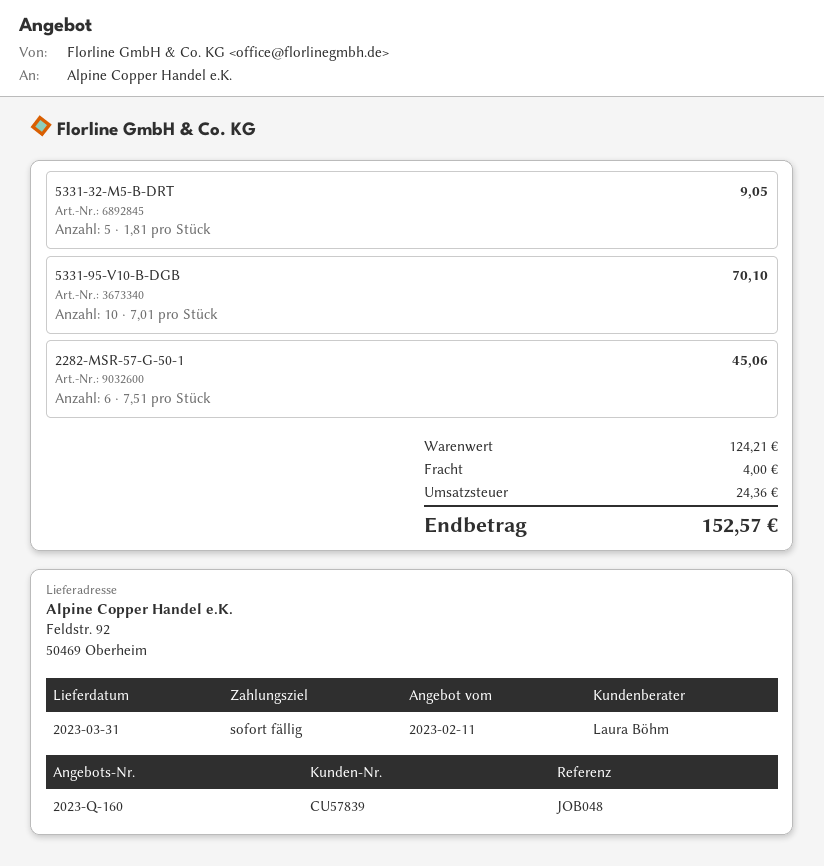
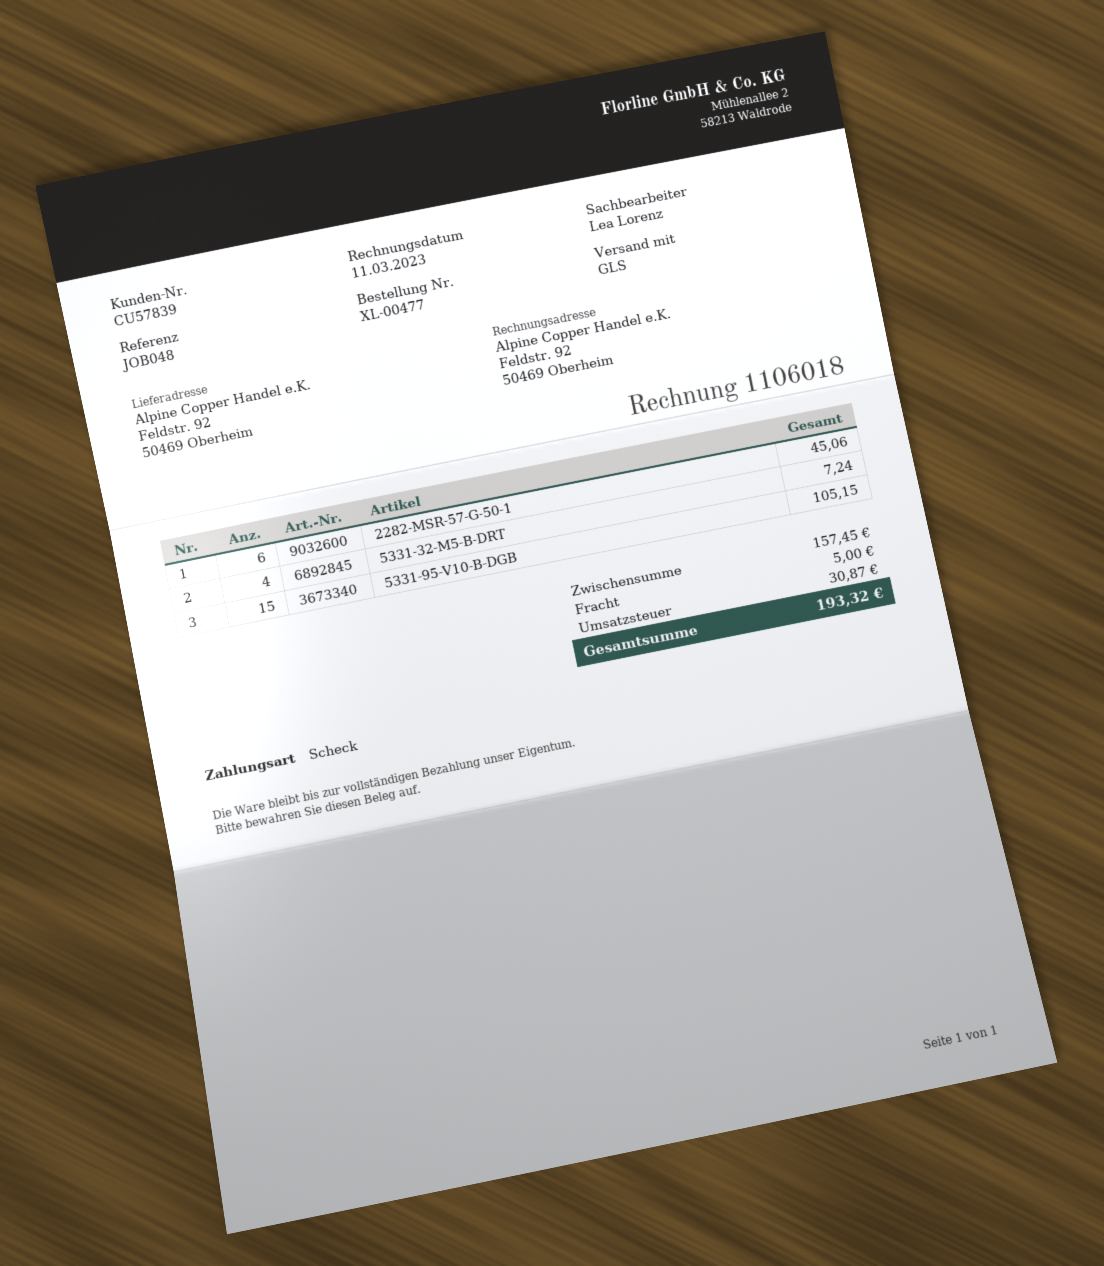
sales rep: Laura Böhm -> Lea Lorenz
5331-32-M5-B-DRT: 5 for 9.05 -> 4 for 7.24
5331-95-V10-B-DGB: 10 for 70.10 -> 15 for 105.15
subtotal: 124.21 -> 157.45
shipping: 4.00 -> 5.00
tax: 24.36 -> 30.87
total: 152.57 -> 193.32

